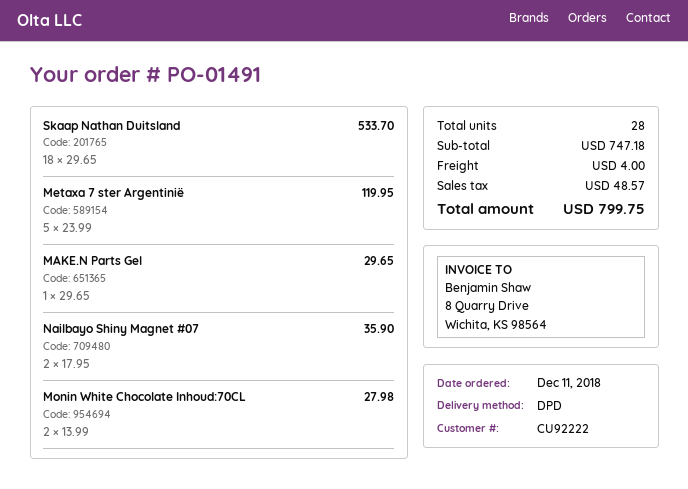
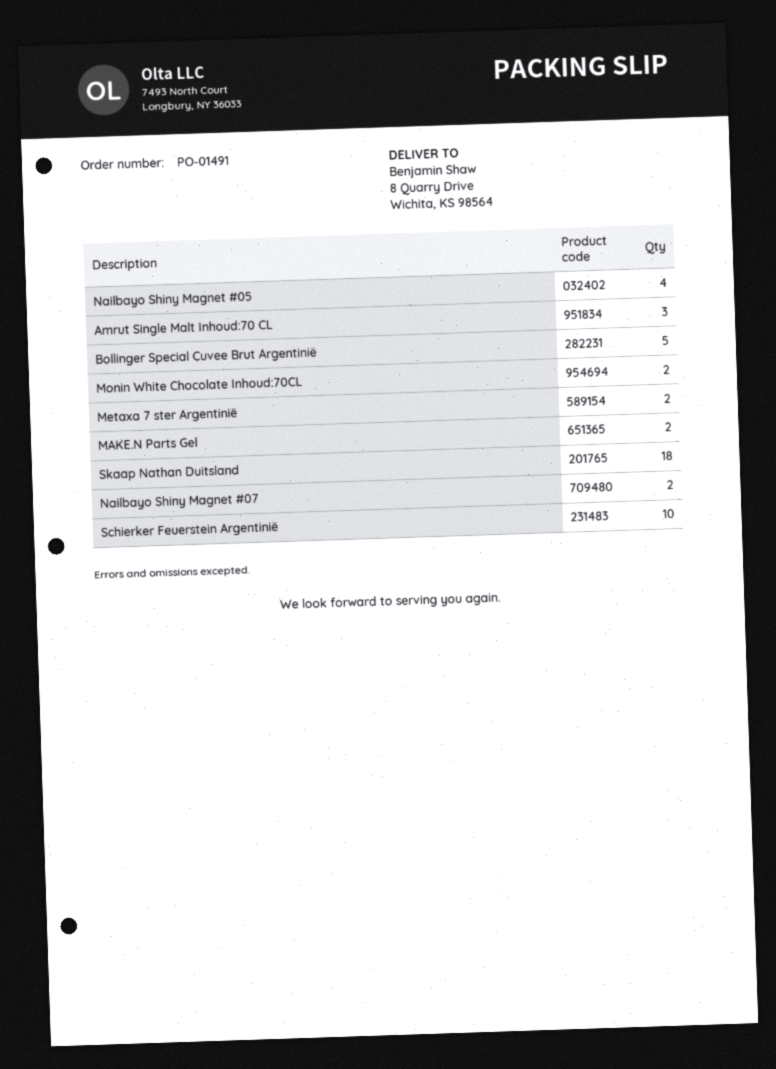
Metaxa 7 ster Argentinië: 5 -> 2
MAKE.N Parts Gel: 1 -> 2
Nailbayo Shiny Magnet #05: none -> 4
Amrut Single Malt Inhoud:70 CL: none -> 3
Bollinger Special Cuvee Brut Argentinië: none -> 5
Schierker Feuerstein Argentinië: none -> 10

